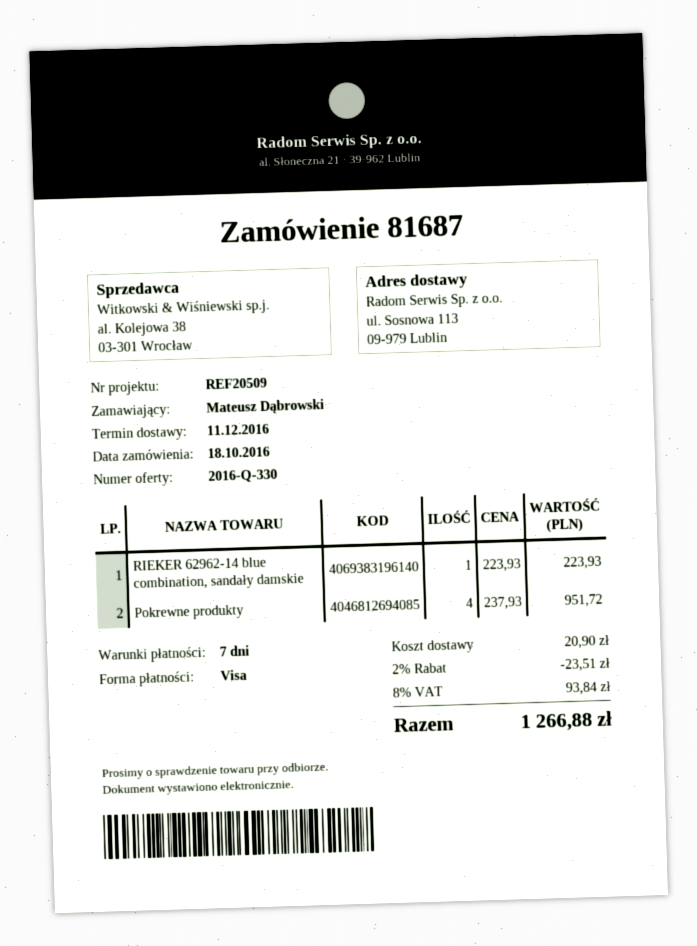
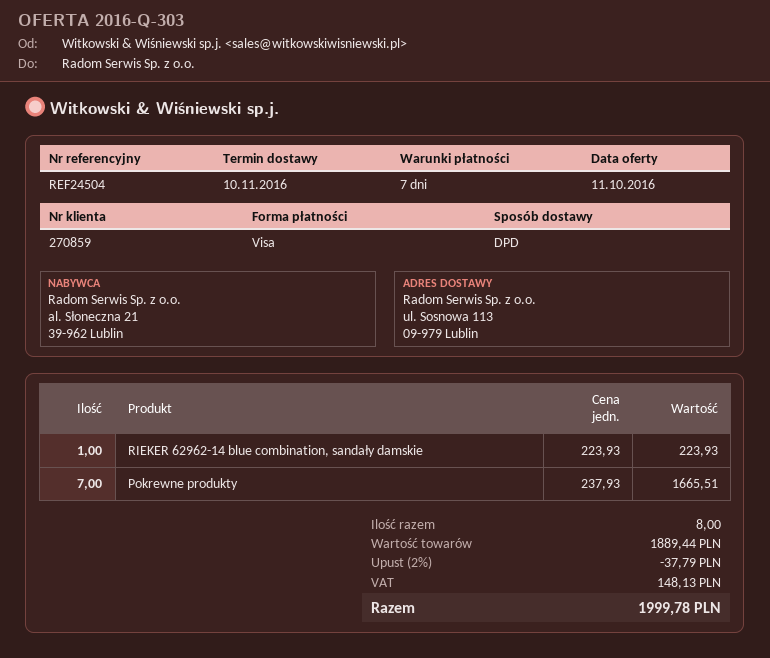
quote number: 2016-Q-330 -> 2016-Q-303
delivery date: 2016-12-11 -> 2016-11-10
reference: REF20509 -> REF24504
Pokrewne produkty: 4 x 237.93 = 951.72 -> 7 x 237.93 = 1665.51
discount: 2% = 23.51 -> 2% = 37.79
shipping: 20.90 -> none
tax: 93.84 -> 148.13
total: 1266.88 -> 1999.78

